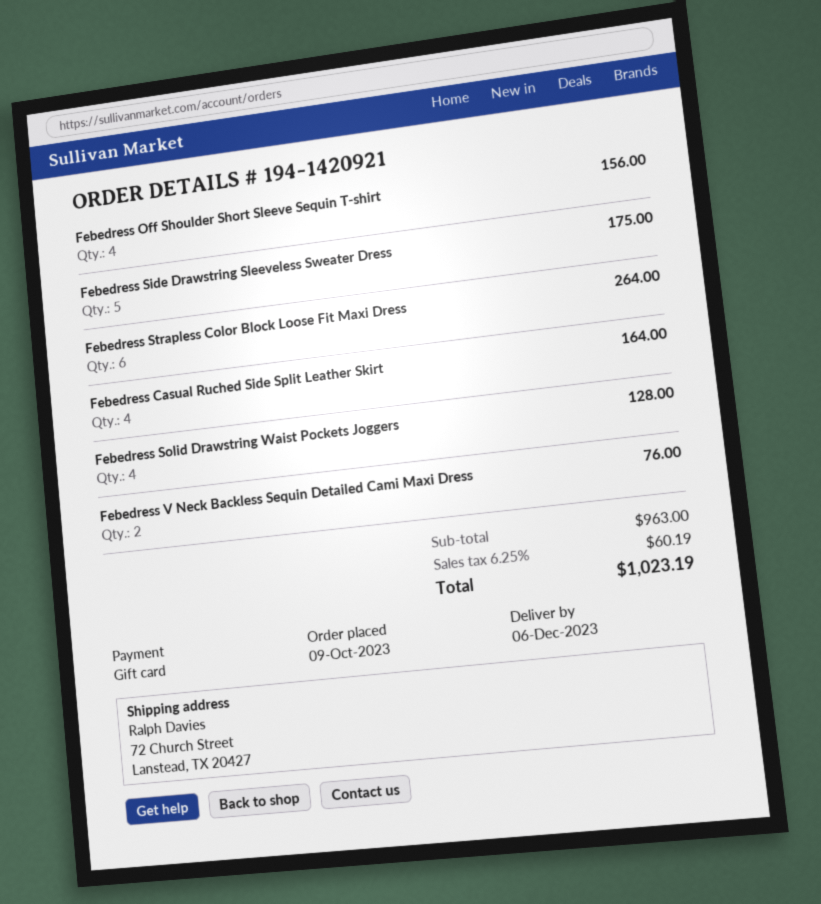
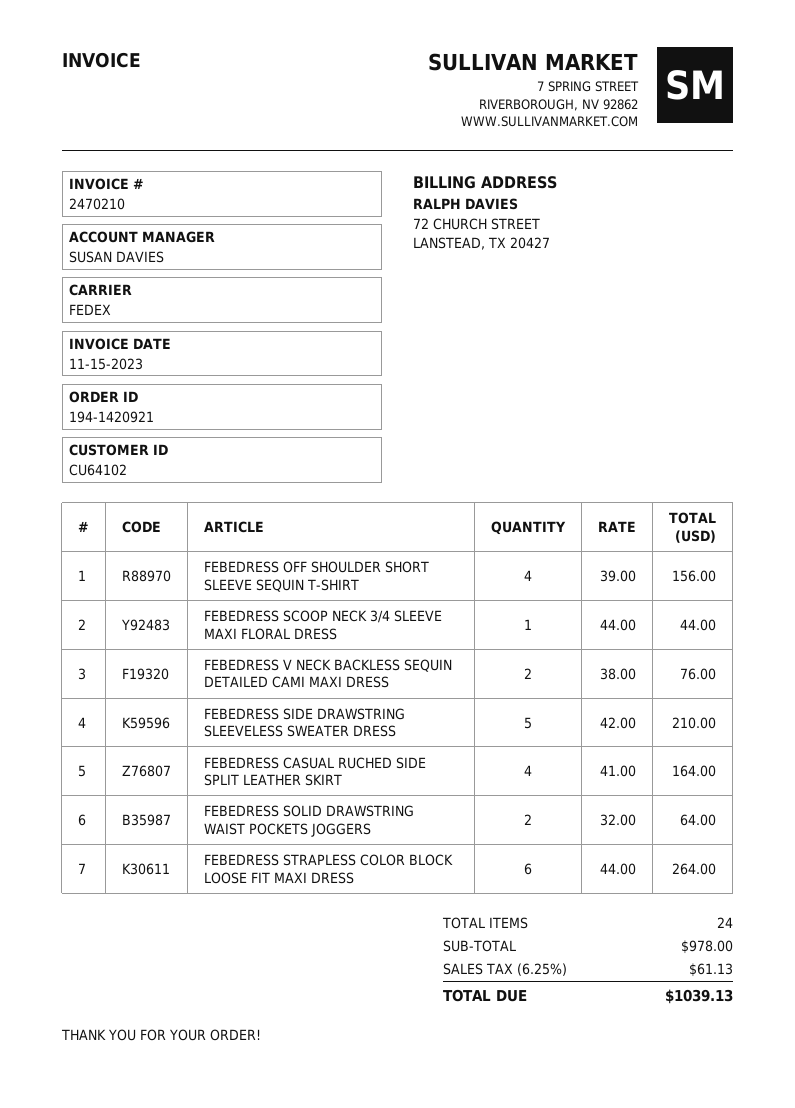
Febedress Side Drawstring Sleeveless Sweater Dress: 5 for 175.00 -> 5 for 210.00
Febedress Solid Drawstring Waist Pockets Joggers: 4 for 128.00 -> 2 for 64.00
FEBEDRESS SCOOP NECK 3/4 SLEEVE MAXI FLORAL DRESS: none -> 1 for 44.00
subtotal: 963.00 -> 978.00
tax: 6.25% = 60.19 -> 6.25% = 61.13
total: 1023.19 -> 1039.13

